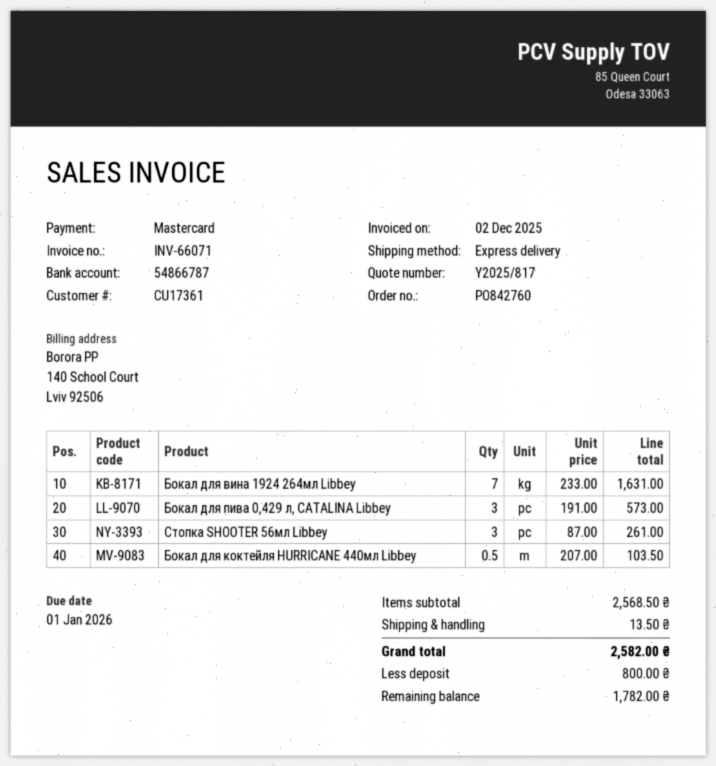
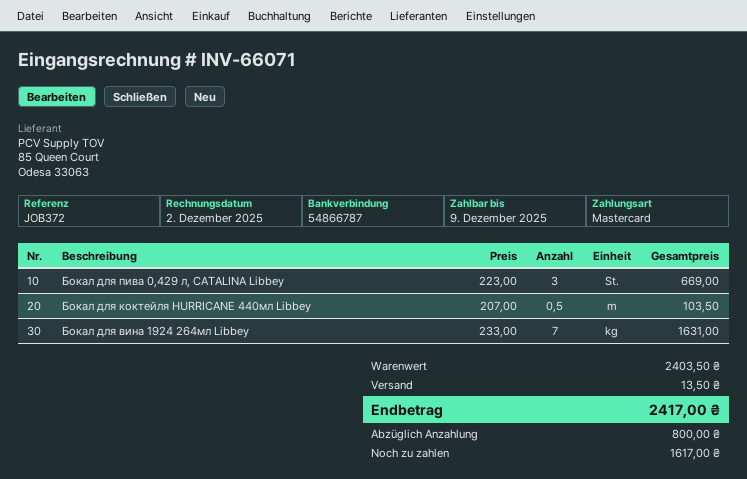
due date: 2026-01-01 -> 2025-12-09
Бокал для пива 0,429 л, CATALINA Libbey: 3 x 191.00 = 573.00 -> 3 x 223.00 = 669.00
Стопка SHOOTER 56мл Libbey: 3 x 87.00 = 261.00 -> none
subtotal: 2568.50 -> 2403.50
total: 2582.00 -> 2417.00
balance: 1782.00 -> 1617.00

